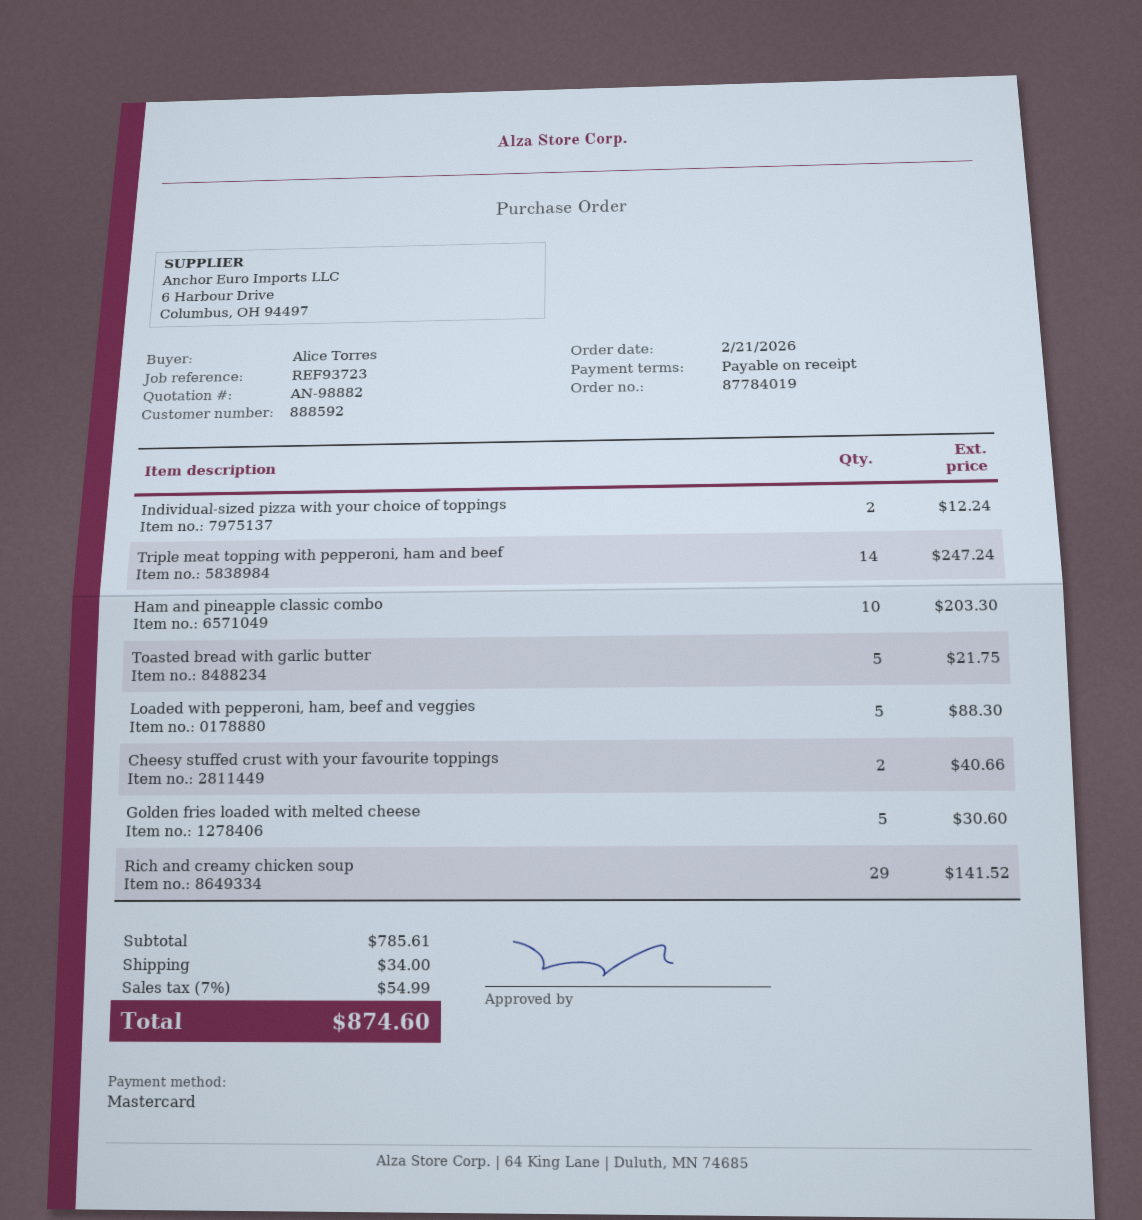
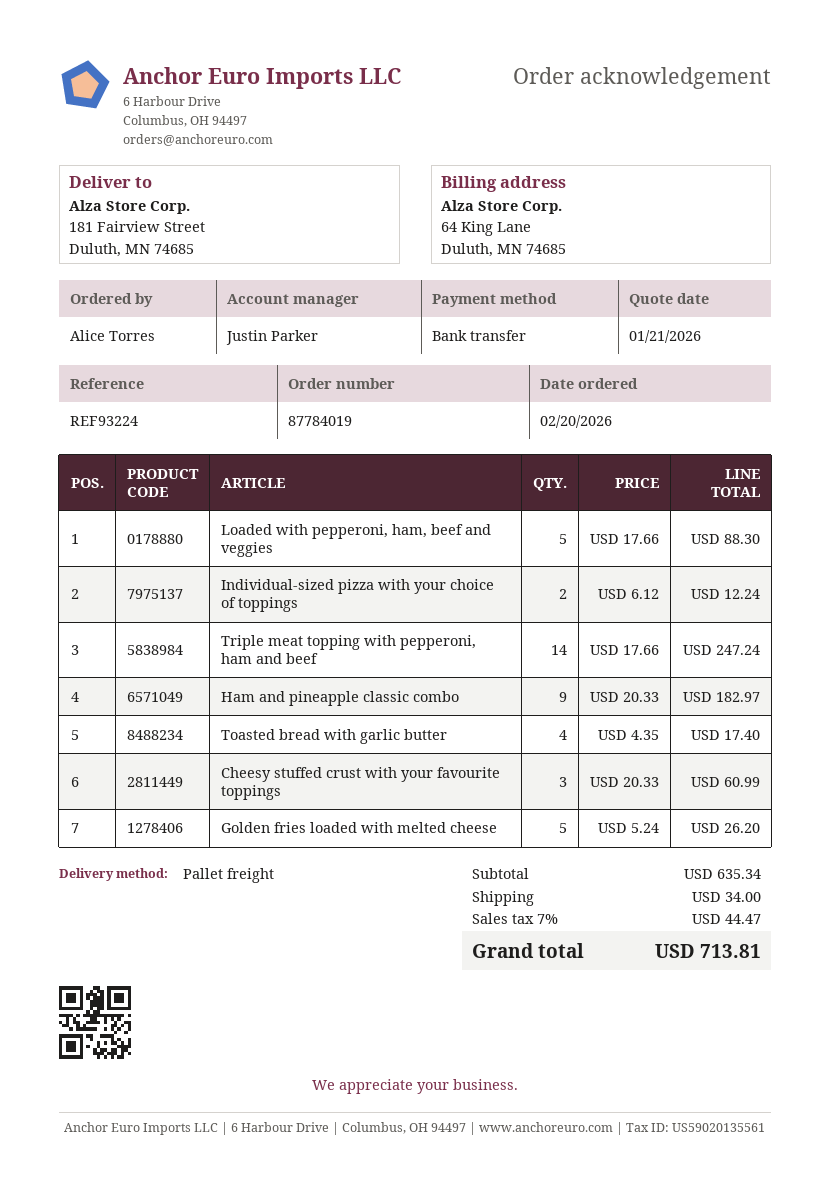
order date: 2026-02-21 -> 2026-02-20
reference: REF93723 -> REF93224
payment method: Mastercard -> bank transfer
Ham and pineapple classic combo: 10 for 203.30 -> 9 for 182.97
Toasted bread with garlic butter: 5 for 21.75 -> 4 for 17.40
Cheesy stuffed crust with your favourite toppings: 2 for 40.66 -> 3 for 60.99
Golden fries loaded with melted cheese: 5 for 30.60 -> 5 for 26.20
Rich and creamy chicken soup: 29 for 141.52 -> none
subtotal: 785.61 -> 635.34
tax: 7% = 54.99 -> 7% = 44.47
total: 874.60 -> 713.81

